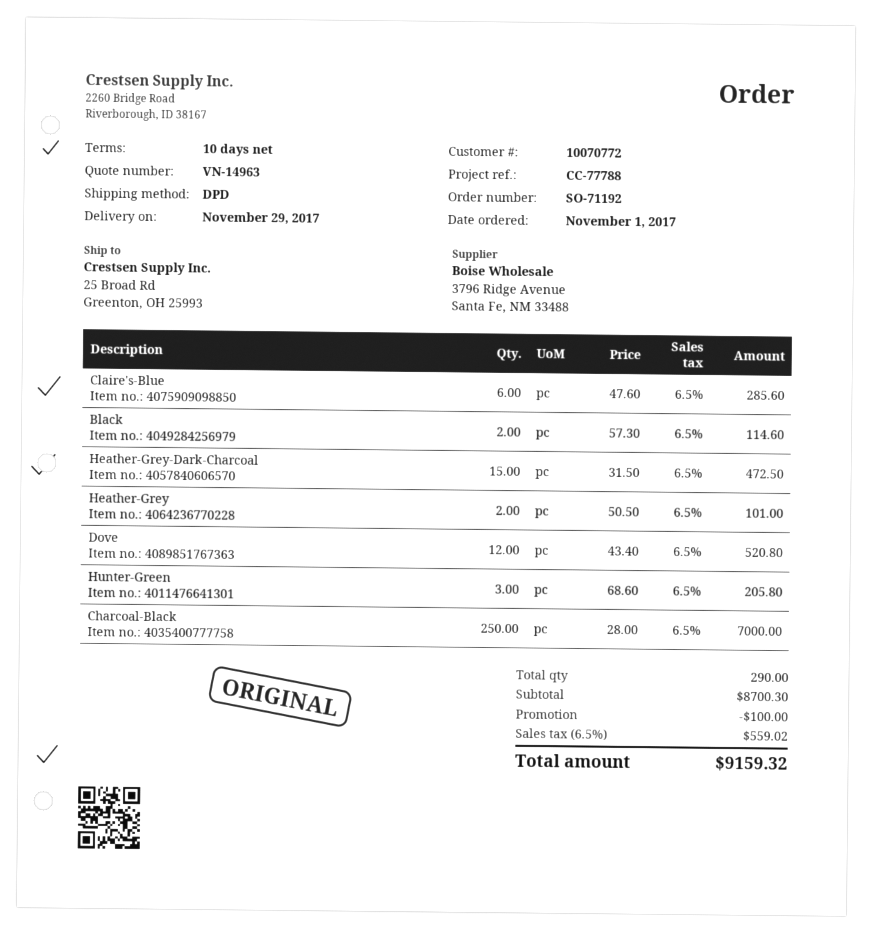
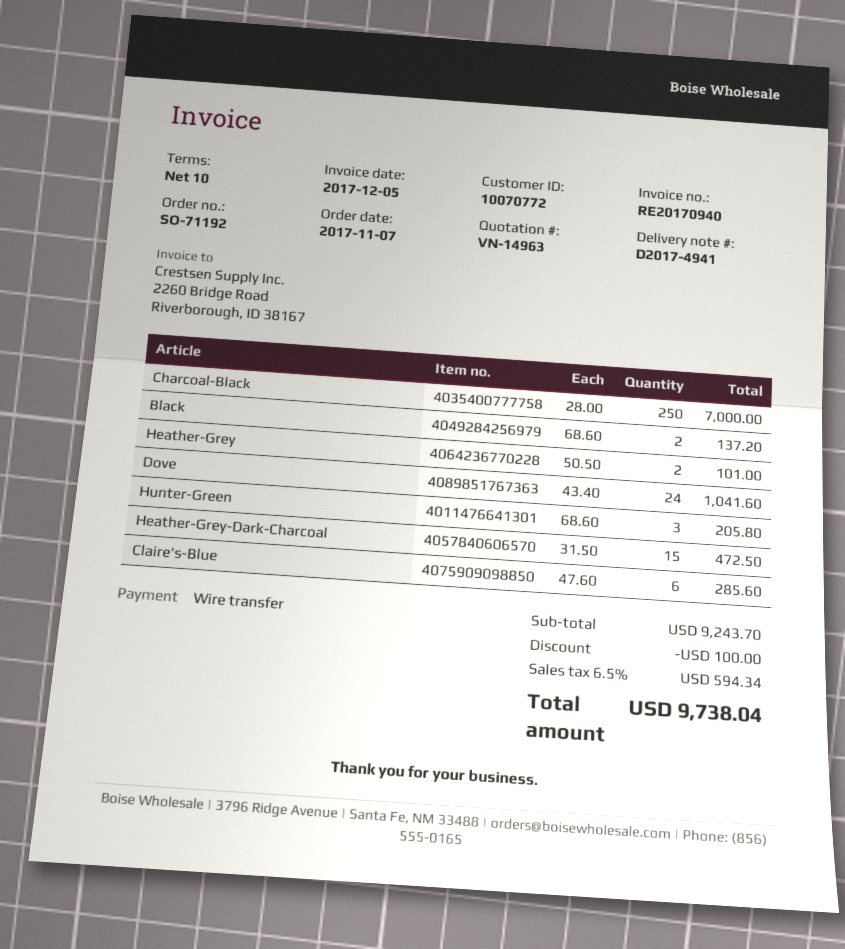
order date: 2017-11-01 -> 2017-11-07
Black: 2 x 57.30 = 114.60 -> 2 x 68.60 = 137.20
Dove: 12 x 43.40 = 520.80 -> 24 x 43.40 = 1041.60
subtotal: 8700.30 -> 9243.70
tax: 6.5% = 559.02 -> 6.5% = 594.34
total: 9159.32 -> 9738.04

